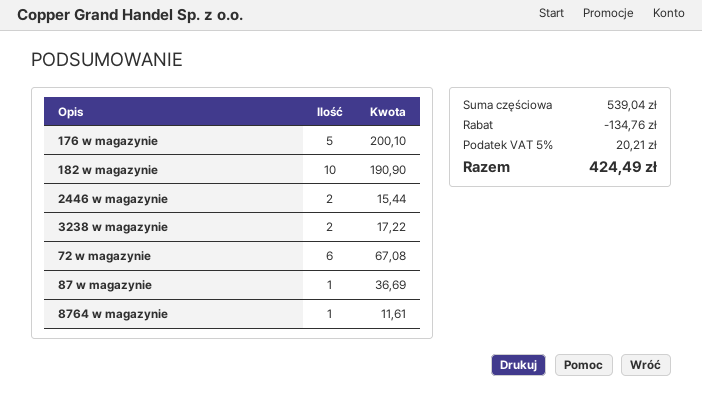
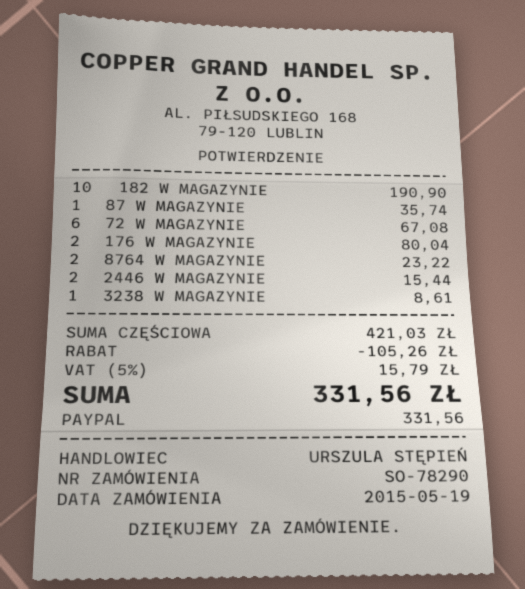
176 w magazynie: 5 for 200.10 -> 2 for 80.04
3238 w magazynie: 2 for 17.22 -> 1 for 8.61
87 w magazynie: 1 for 36.69 -> 1 for 35.74
8764 w magazynie: 1 for 11.61 -> 2 for 23.22
subtotal: 539.04 -> 421.03
discount: 134.76 -> 105.26
tax: 5% = 20.21 -> 5% = 15.79
total: 424.49 -> 331.56

